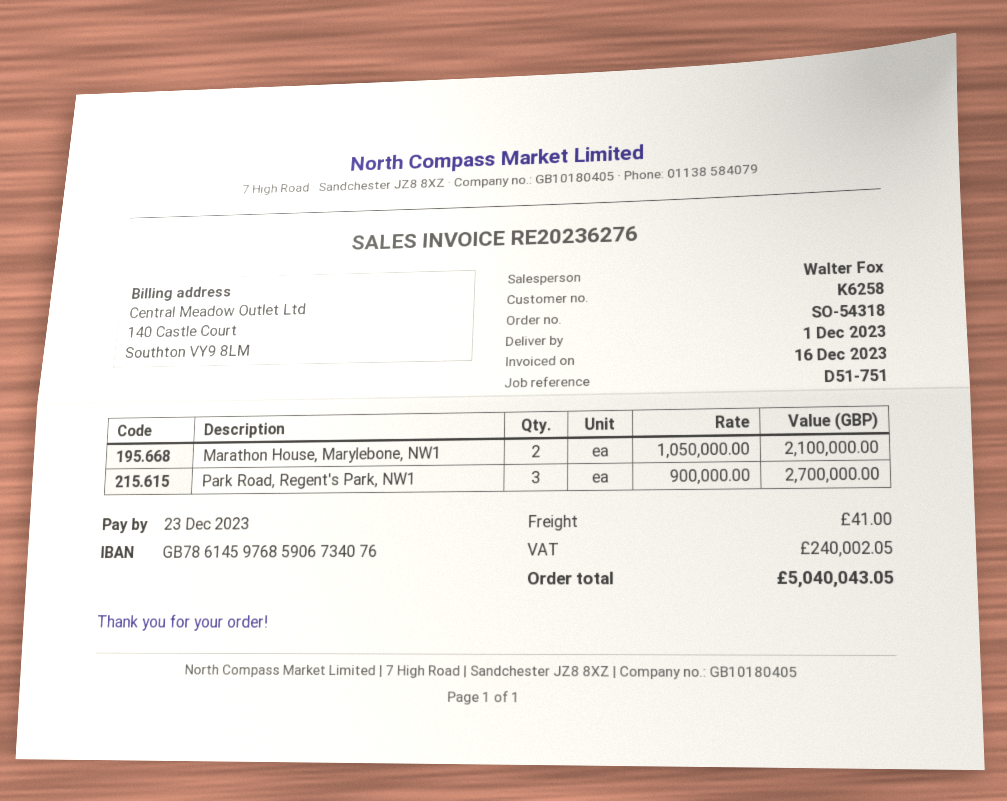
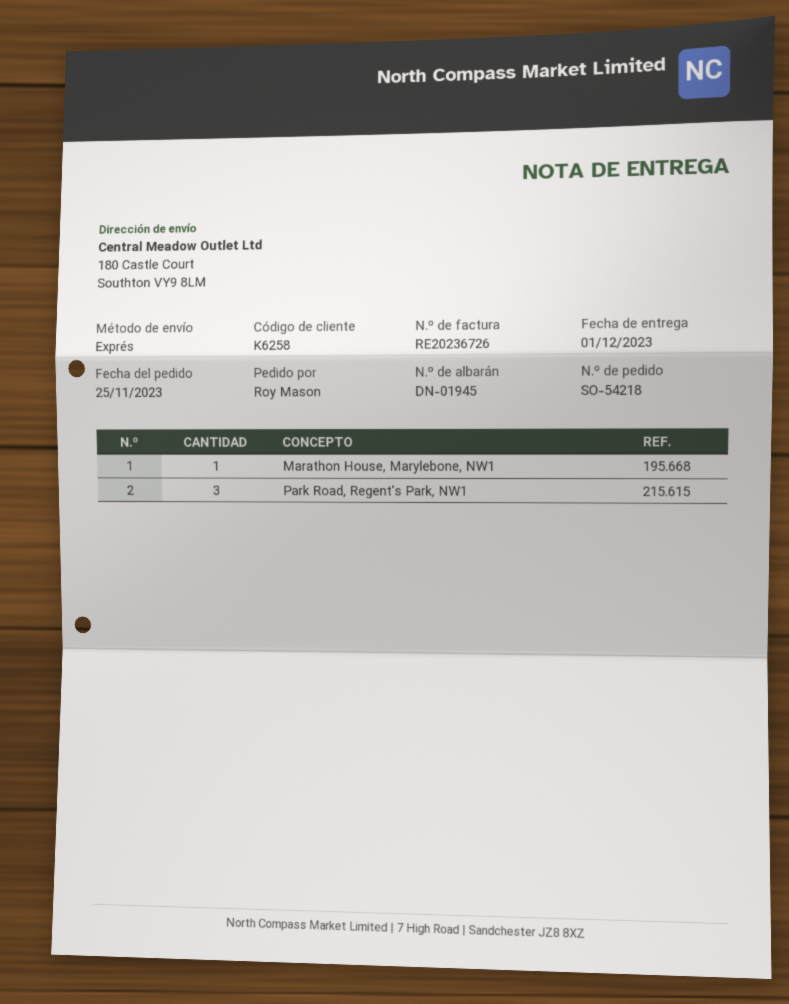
order number: SO-54318 -> SO-54218
invoice number: RE20236276 -> RE20236726
Marathon House, Marylebone, NW1: 2 -> 1

